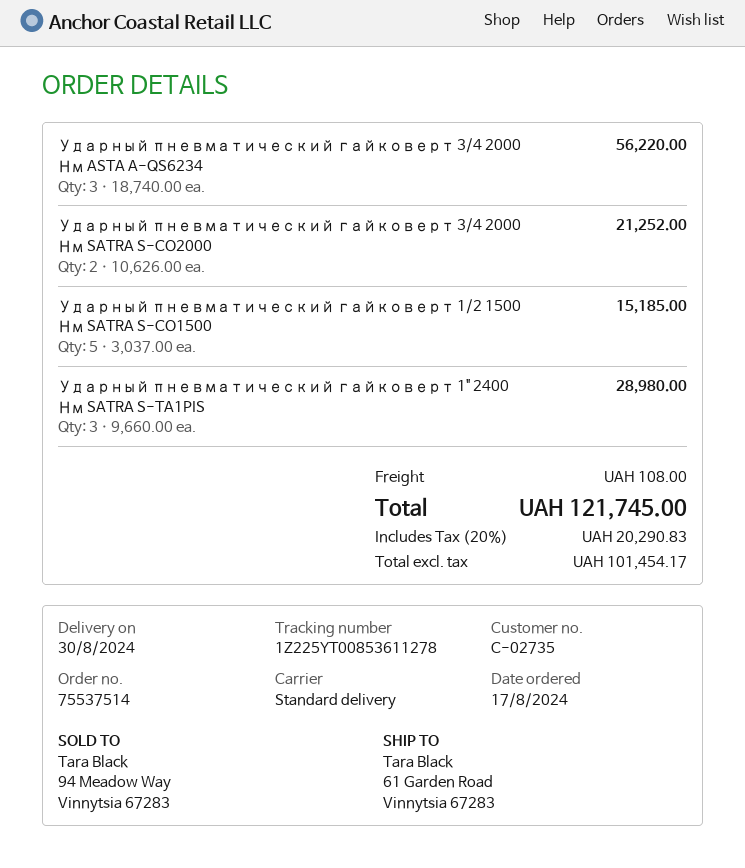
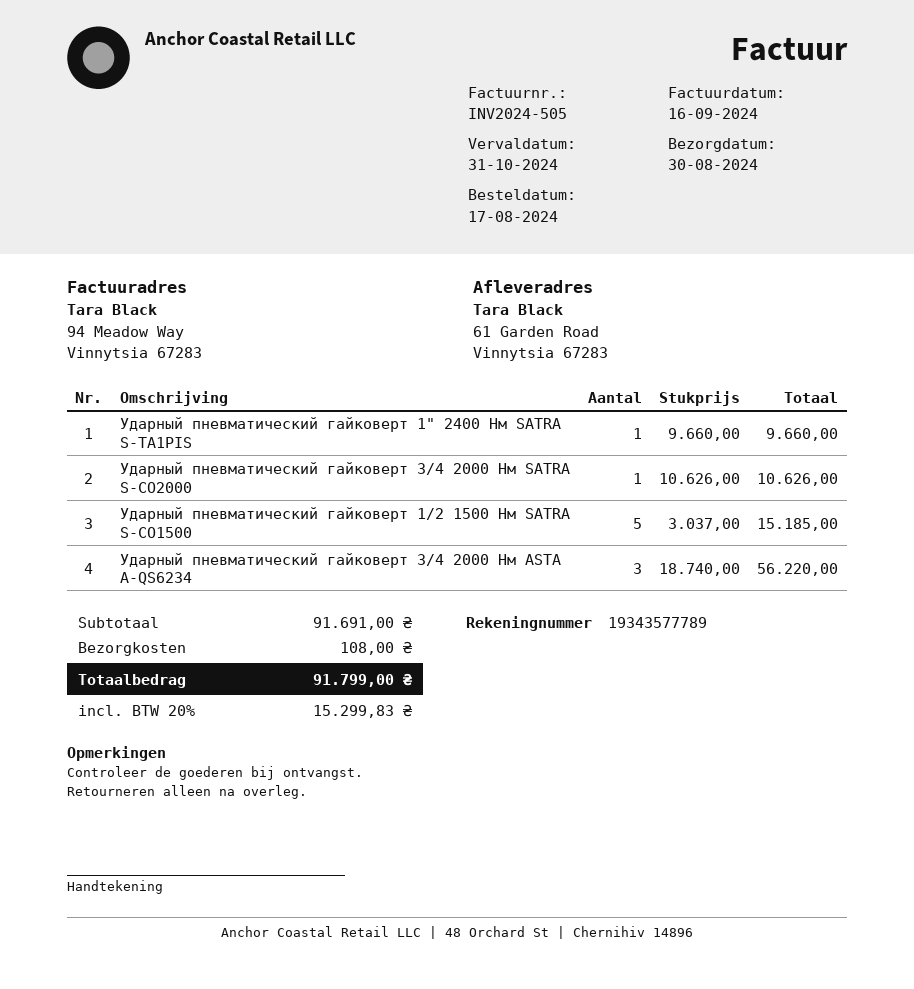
Ударный пневматический гайковерт 3/4 2000 Нм SATRA S-CO2000: 2 x 10626.00 = 21252.00 -> 1 x 10626.00 = 10626.00
Ударный пневматический гайковерт 1" 2400 Нм SATRA S-TA1PIS: 3 x 9660.00 = 28980.00 -> 1 x 9660.00 = 9660.00
tax: 20% = 20290.83 -> 20% = 15299.83
total: 121745.00 -> 91799.00

